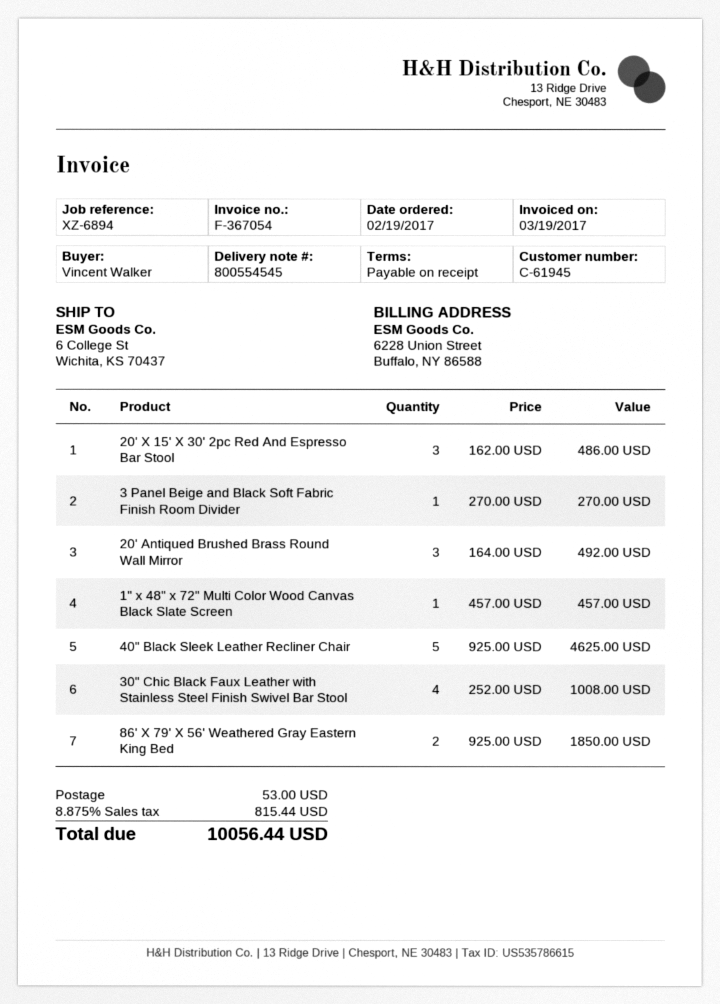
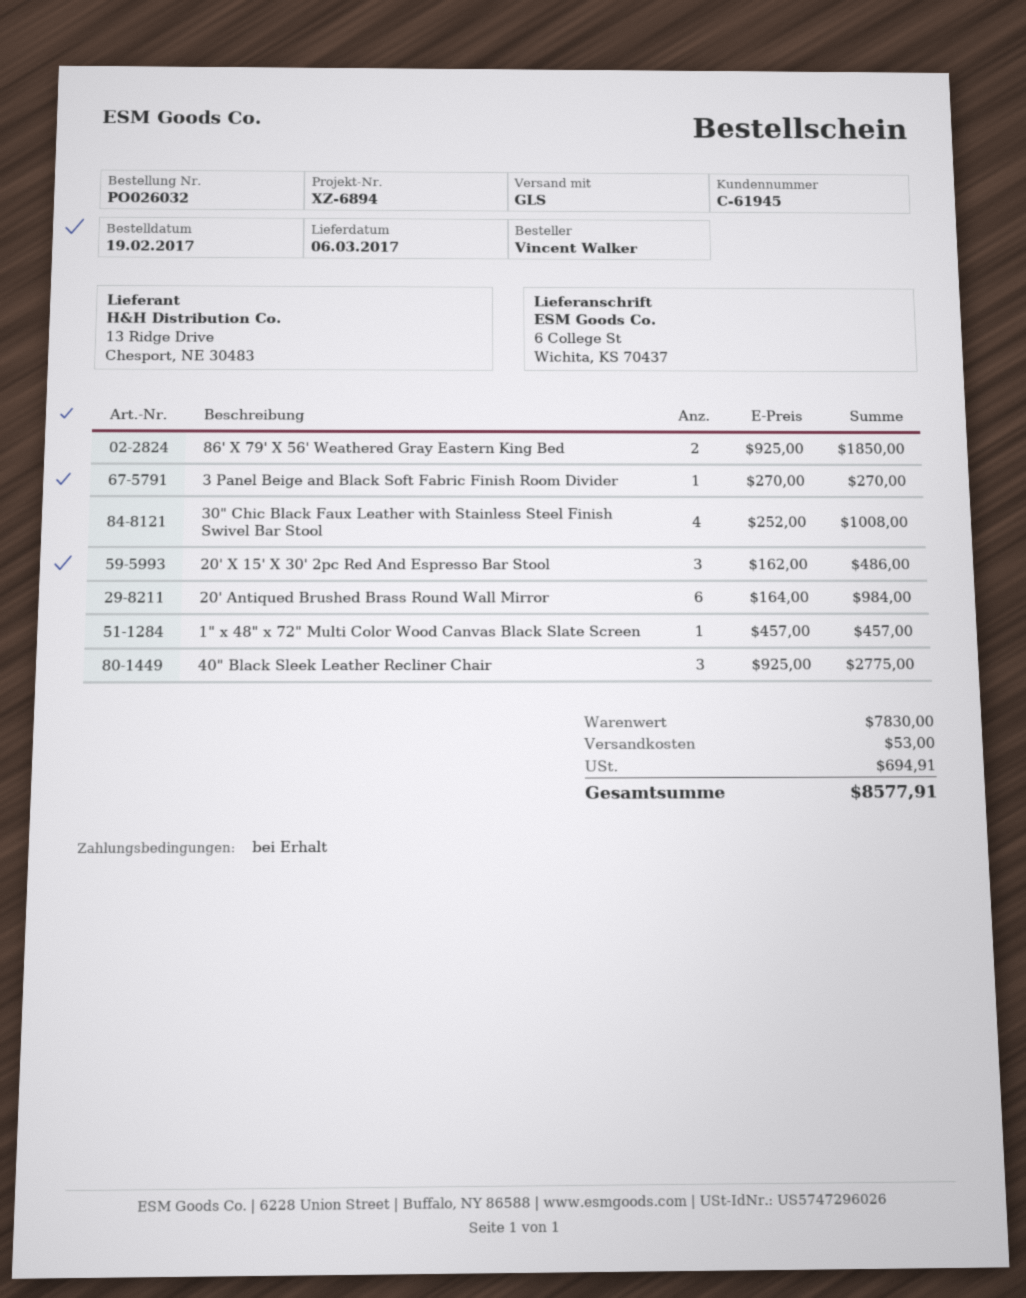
20' Antiqued Brushed Brass Round Wall Mirror: 3 x 164.00 = 492.00 -> 6 x 164.00 = 984.00
40" Black Sleek Leather Recliner Chair: 5 x 925.00 = 4625.00 -> 3 x 925.00 = 2775.00
tax: 815.44 -> 694.91
total: 10056.44 -> 8577.91

